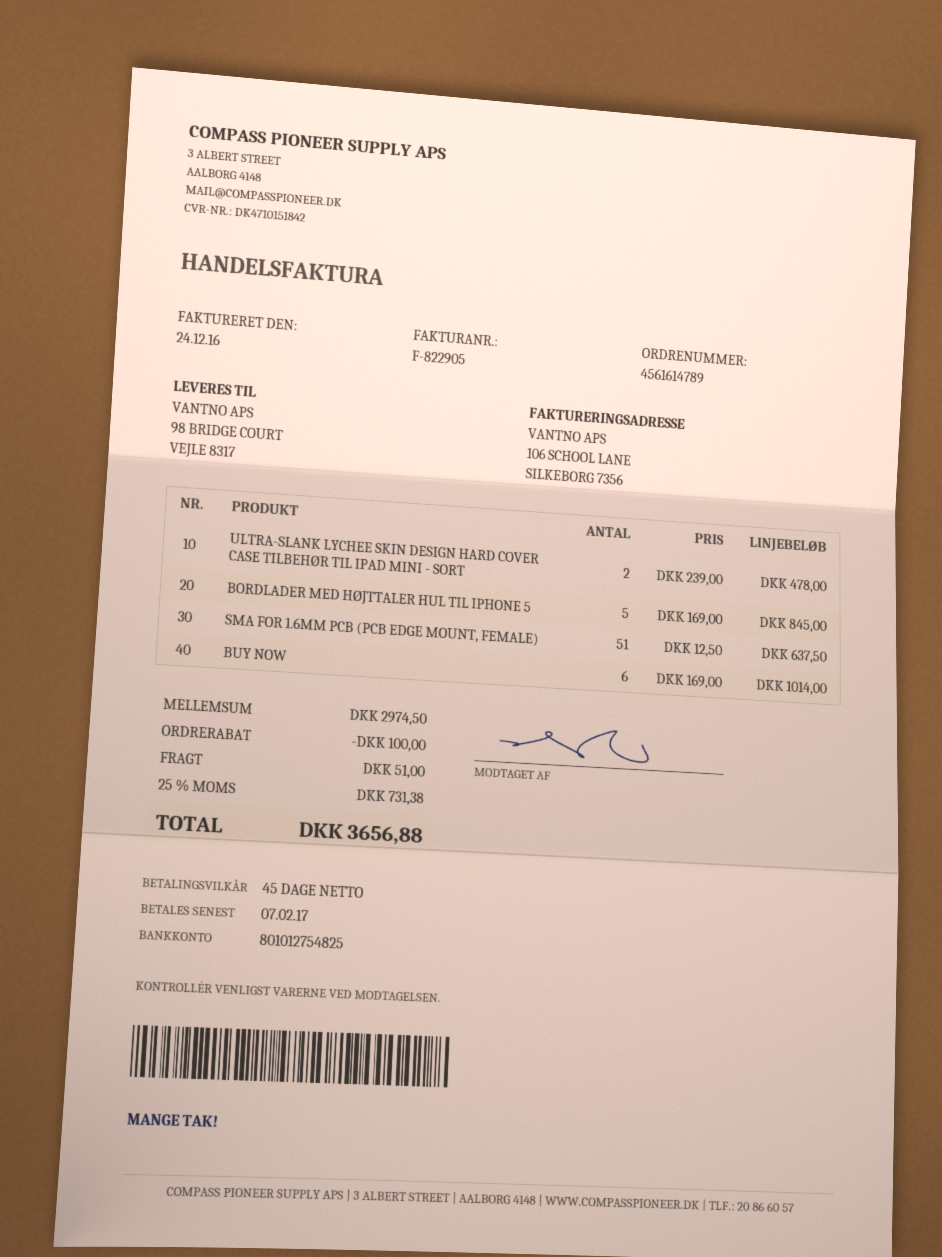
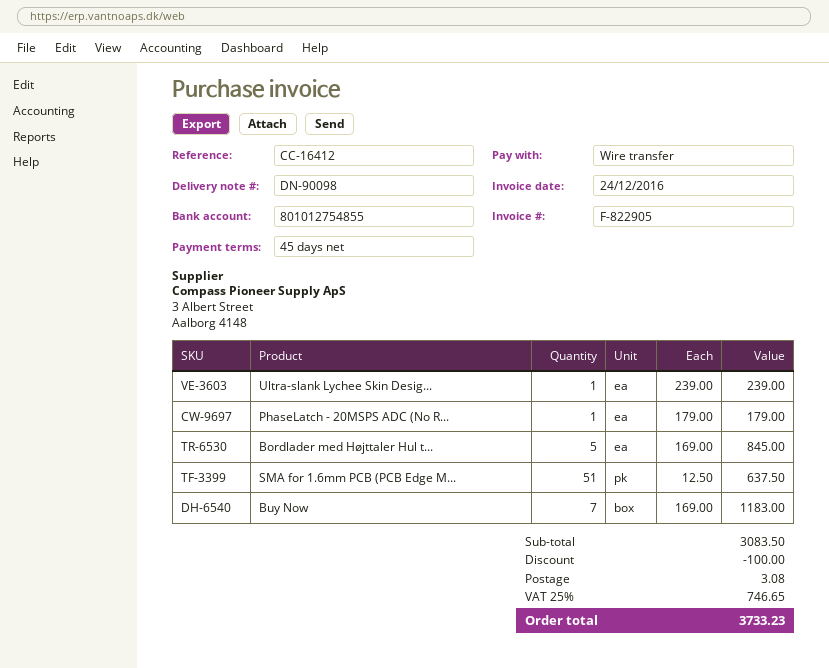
bank account: 801012754825 -> 801012754855
ULTRA-SLANK LYCHEE SKIN DESIGN HARD COVER CASE TILBEHØR TIL IPAD MINI - SORT: 2 x 239.00 = 478.00 -> 1 x 239.00 = 239.00
BUY NOW: 6 x 169.00 = 1014.00 -> 7 x 169.00 = 1183.00
PhaseLatch - 20MSPS ADC (No R...: none -> 1 x 179.00 = 179.00
subtotal: 2974.50 -> 3083.50
shipping: 51.00 -> 3.08
tax: 25% = 731.38 -> 25% = 746.65
total: 3656.88 -> 3733.23

